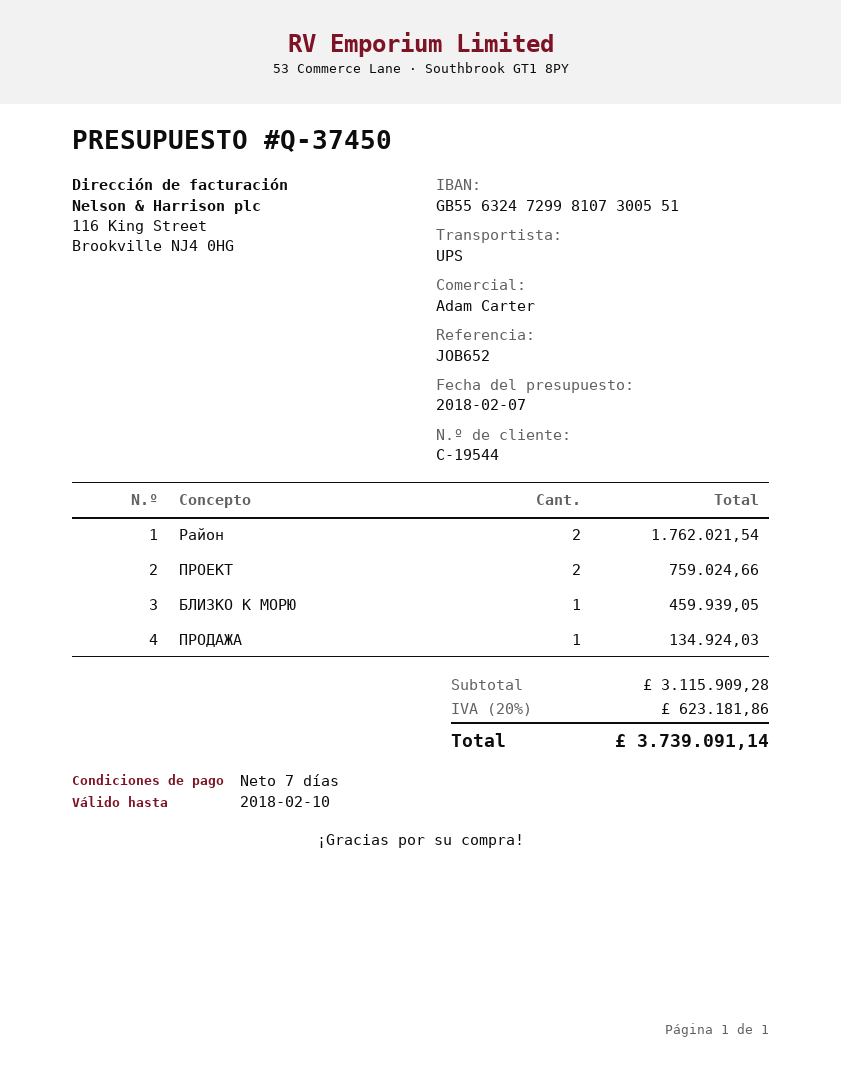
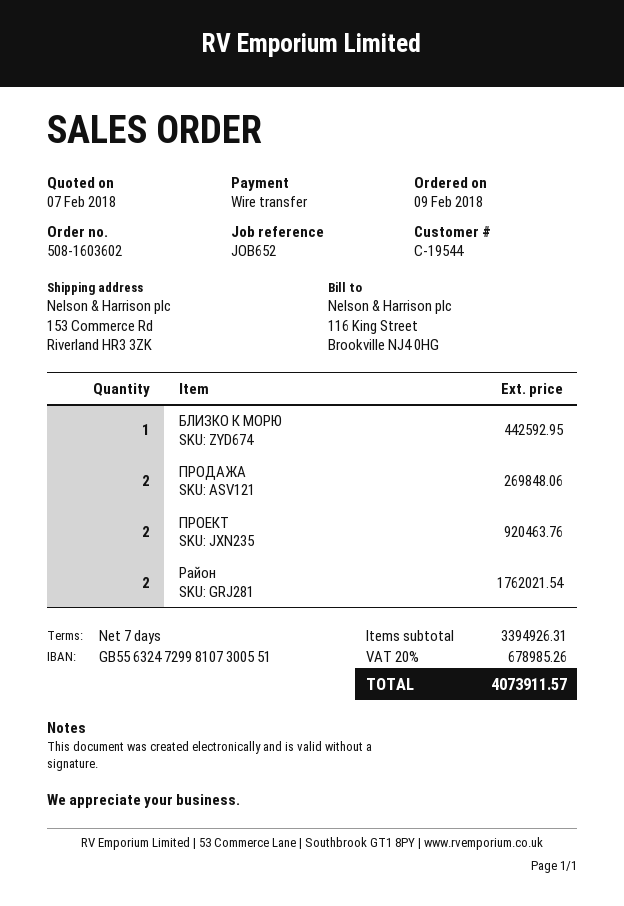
ПРОЕКТ: 2 for 759024.66 -> 2 for 920463.76
БЛИЗКО К МОРЮ: 1 for 459939.05 -> 1 for 442592.95
ПРОДАЖА: 1 for 134924.03 -> 2 for 269848.06
subtotal: 3115909.28 -> 3394926.31
tax: 20% = 623181.86 -> 20% = 678985.26
total: 3739091.14 -> 4073911.57

